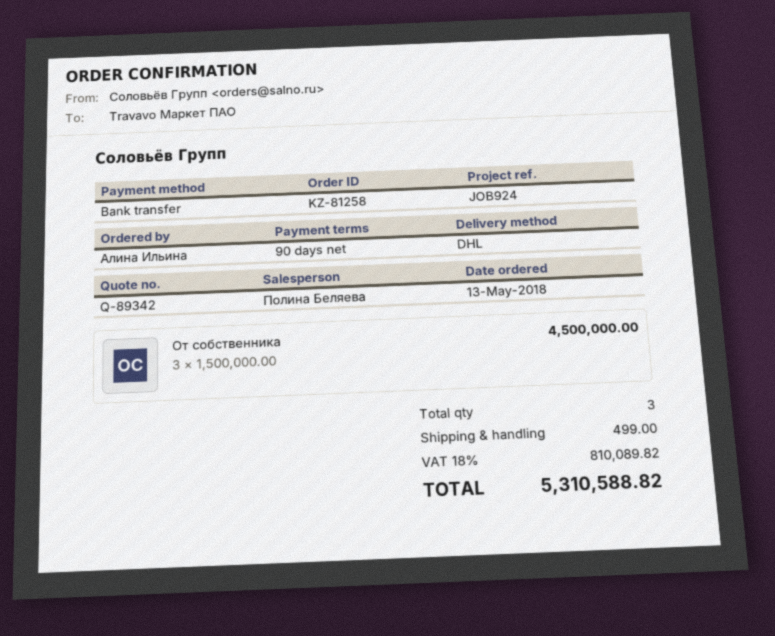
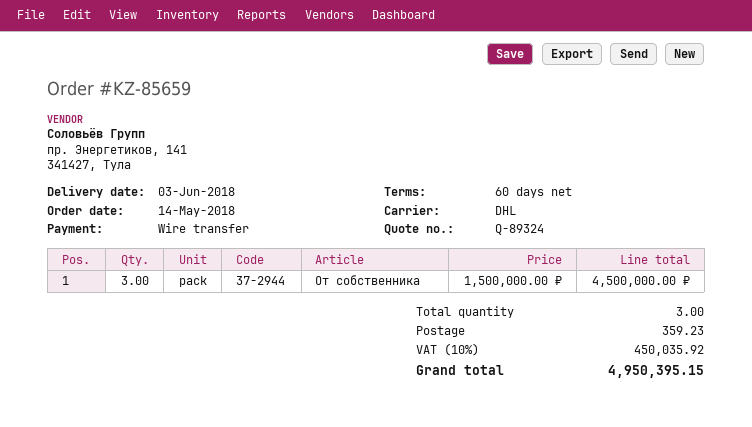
quote number: Q-89342 -> Q-89324
order number: KZ-81258 -> KZ-85659
order date: 2018-05-13 -> 2018-05-14
payment terms: 90 days -> 60 days
shipping: 499.00 -> 359.23
tax: 18% = 810089.82 -> 10% = 450035.92
total: 5310588.82 -> 4950395.15

